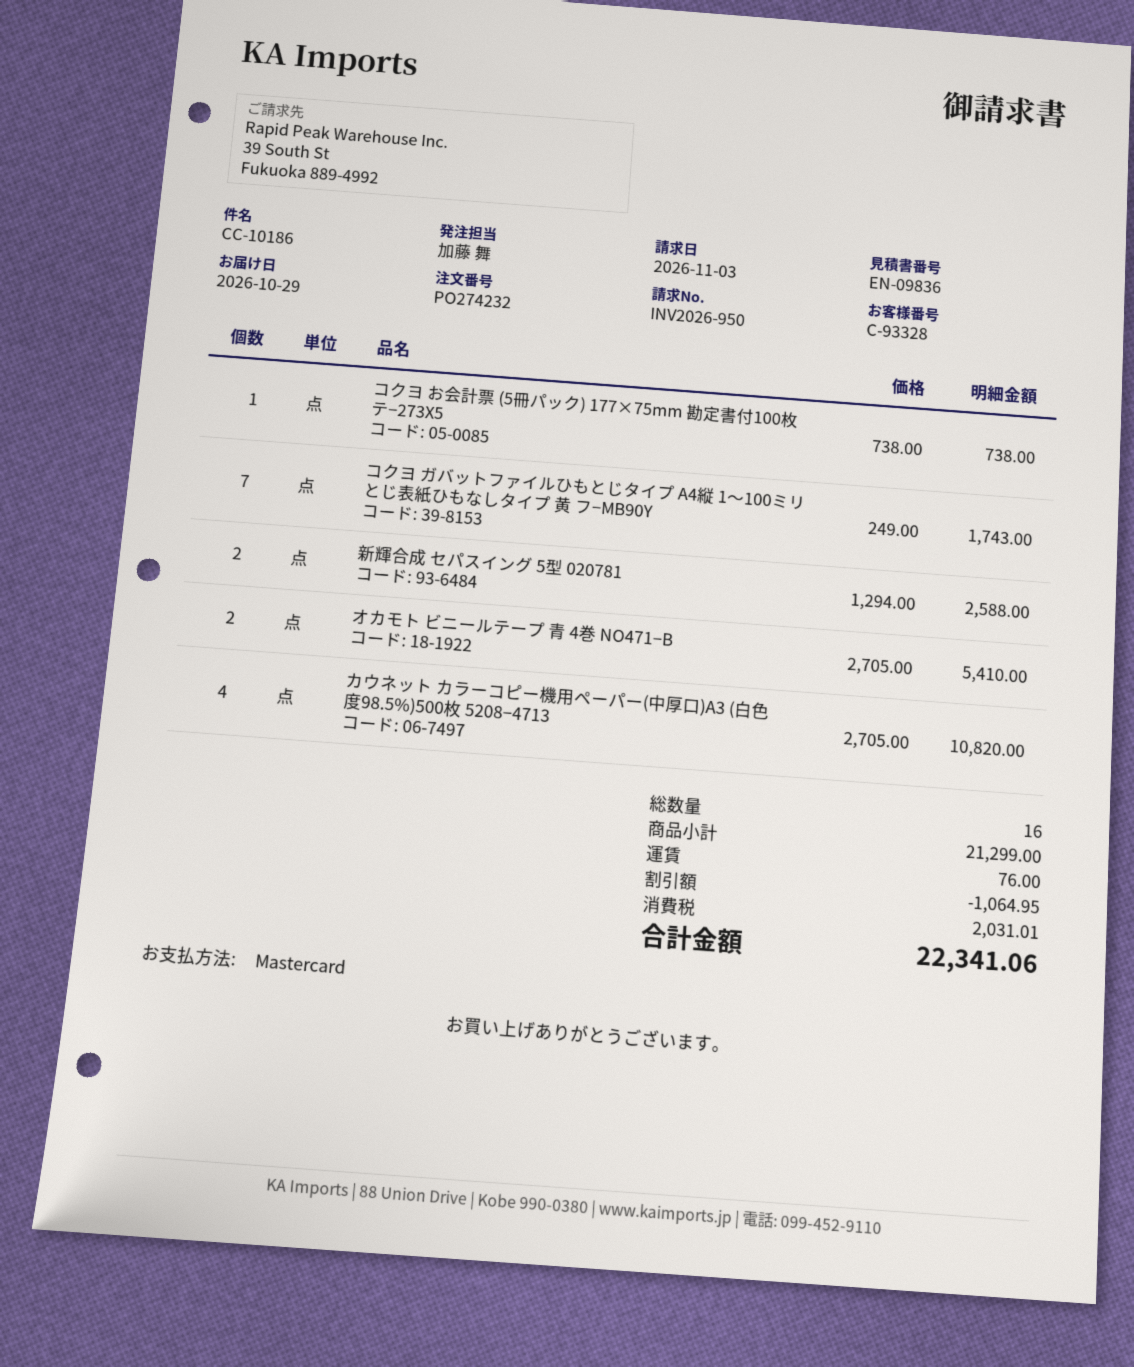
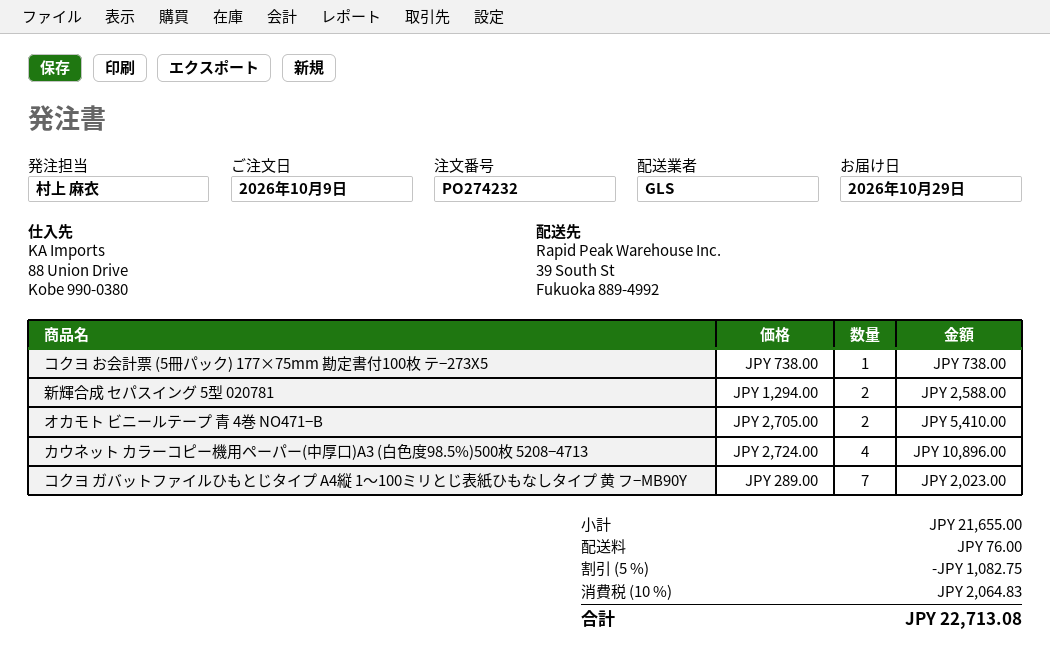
ordered by: 加藤 舞 -> 村上 麻衣
コクヨ ガバットファイルひもとじタイプ A4縦 1〜100ミリとじ表紙ひもなしタイプ 黄 フ−MB90Y: 7 x 249.00 = 1743.00 -> 7 x 289.00 = 2023.00
カウネット カラーコピー機用ペーパー(中厚口)A3 (白色度98.5%)500枚 5208−4713: 4 x 2705.00 = 10820.00 -> 4 x 2724.00 = 10896.00
subtotal: 21299.00 -> 21655.00
discount: 1064.95 -> 1082.75
tax: 2031.01 -> 2064.83
total: 22341.06 -> 22713.08

